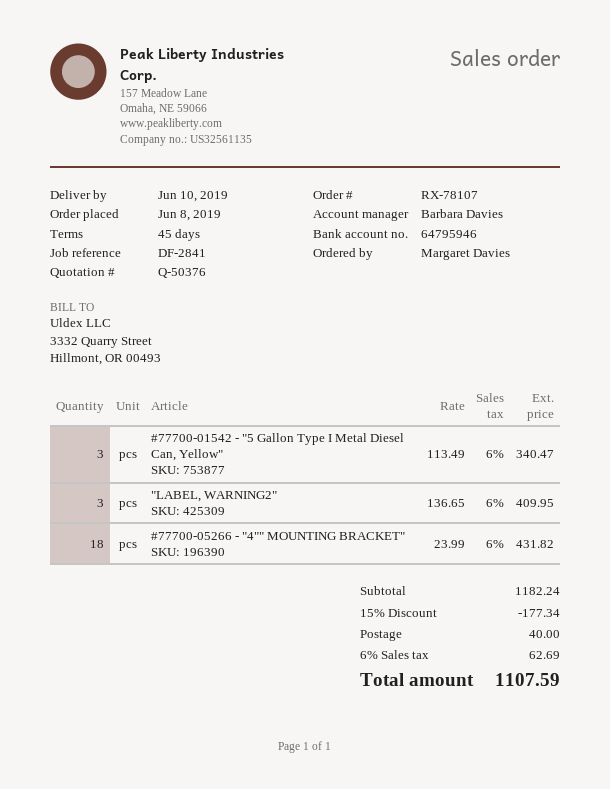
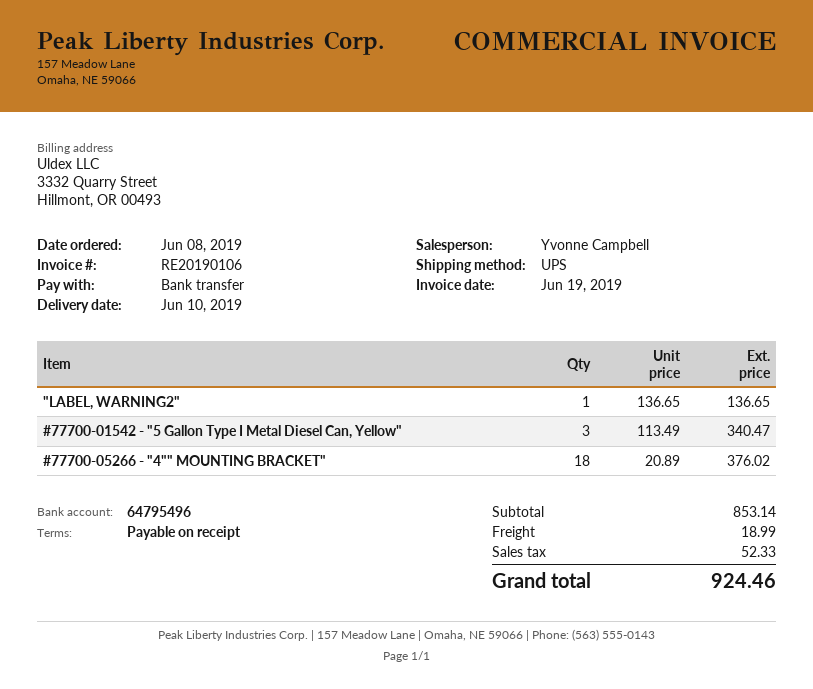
payment terms: 45 days -> on receipt
sales rep: Barbara Davies -> Yvonne Campbell
bank account: 64795946 -> 64795496
"LABEL, WARNING2": 3 x 136.65 = 409.95 -> 1 x 136.65 = 136.65
#77700-05266 - "4"" MOUNTING BRACKET": 18 x 23.99 = 431.82 -> 18 x 20.89 = 376.02
subtotal: 1182.24 -> 853.14
discount: 15% = 177.34 -> none
shipping: 40.00 -> 18.99
tax: 62.69 -> 52.33
total: 1107.59 -> 924.46

